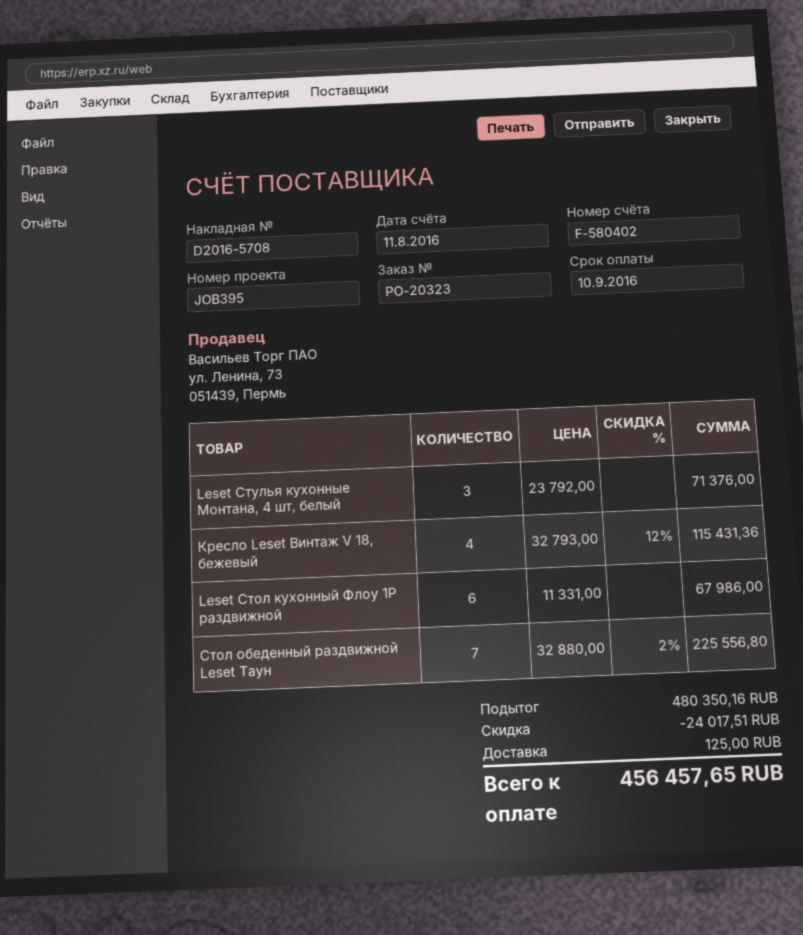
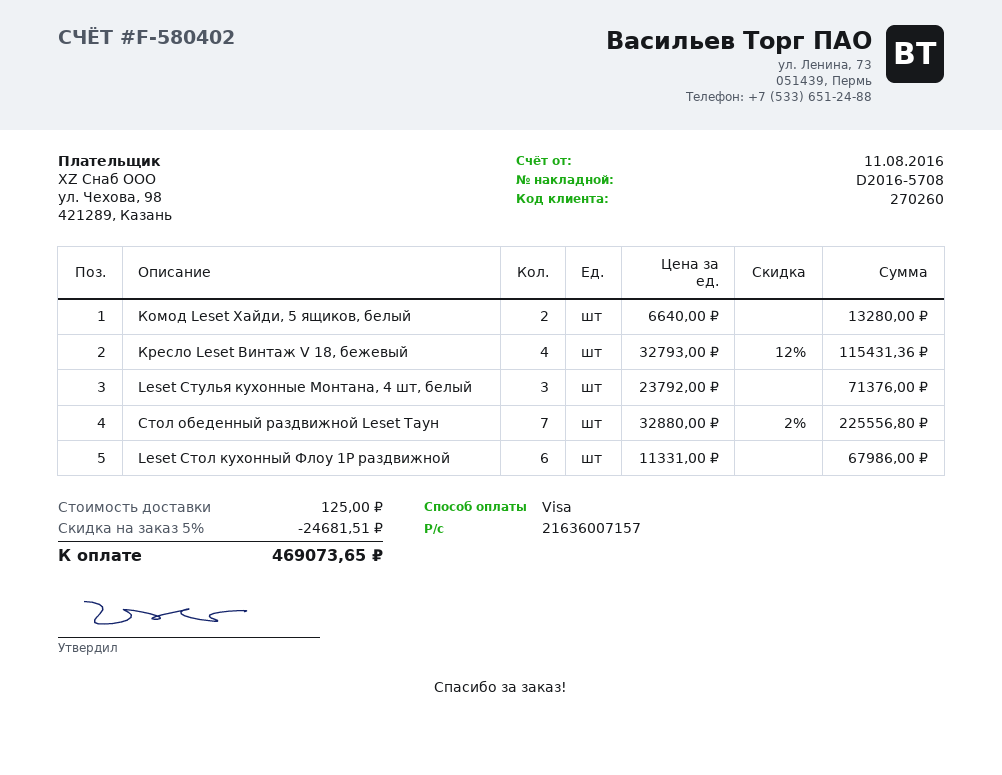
Комод Leset Хайди, 5 ящиков, белый: none -> 2 x 6640.00 = 13280.00
discount: 24017.51 -> 24681.51
total: 456457.65 -> 469073.65

